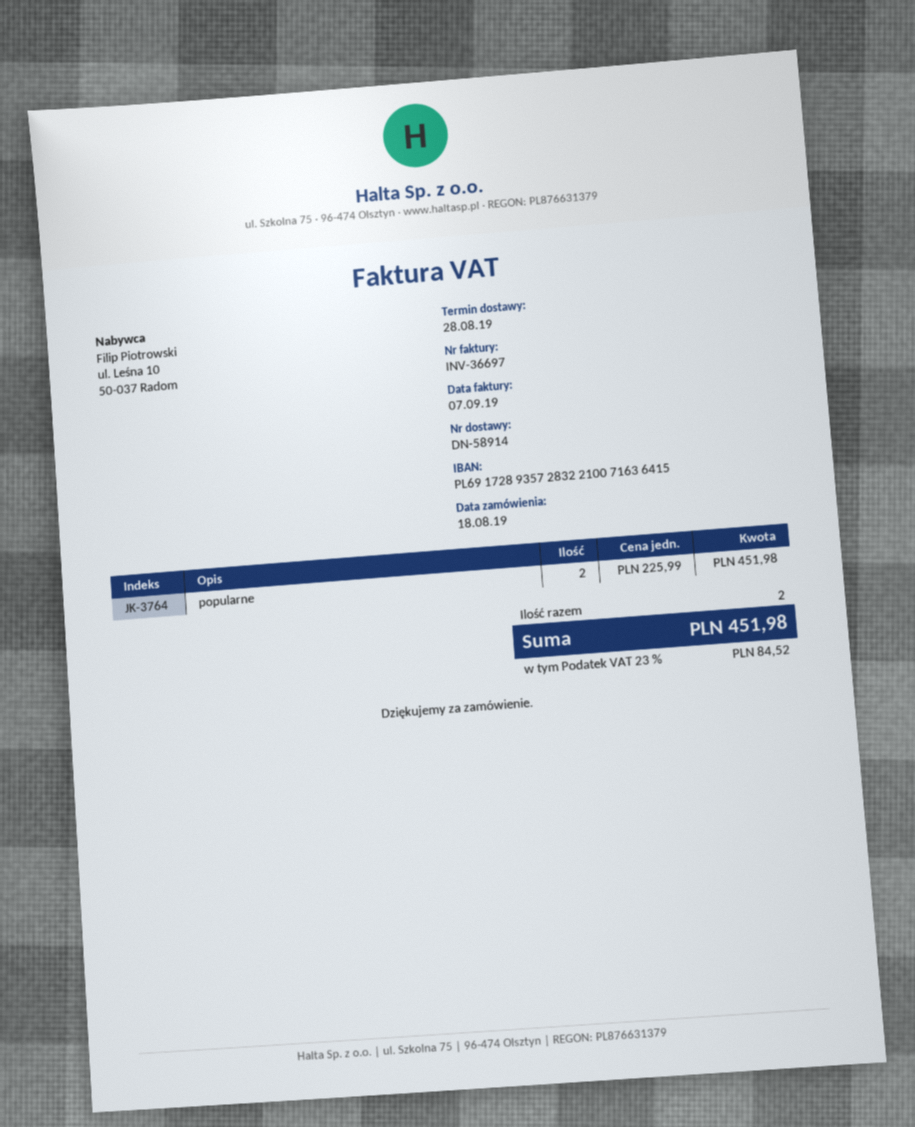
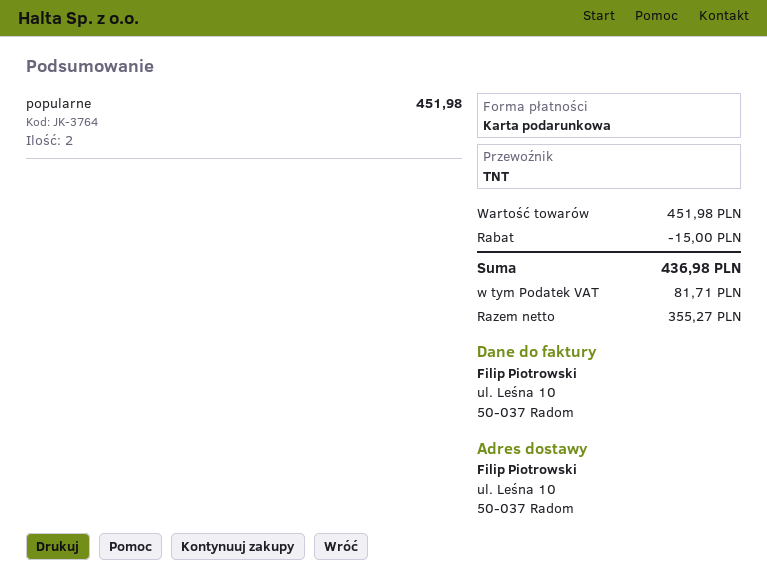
discount: none -> 15.00
tax: 84.52 -> 81.71
total: 451.98 -> 436.98

